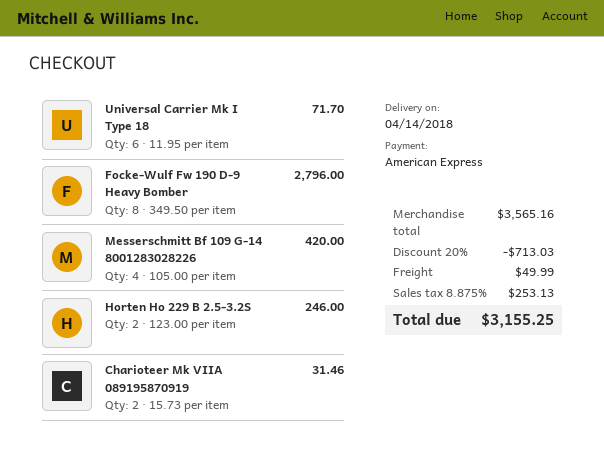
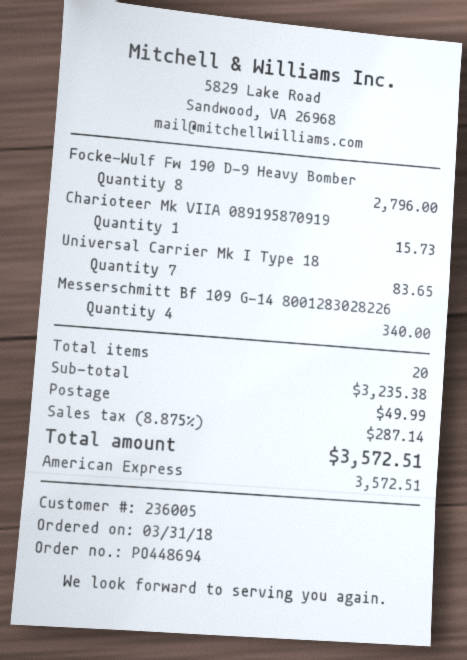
Universal Carrier Mk I Type 18: 6 for 71.70 -> 7 for 83.65
Messerschmitt Bf 109 G-14 8001283028226: 4 for 420.00 -> 4 for 340.00
Horten Ho 229 B 2.5-3.2S: 2 for 246.00 -> none
Charioteer Mk VIIA 089195870919: 2 for 31.46 -> 1 for 15.73
subtotal: 3565.16 -> 3235.38
discount: 20% = 713.03 -> none
tax: 8.875% = 253.13 -> 8.875% = 287.14
total: 3155.25 -> 3572.51

